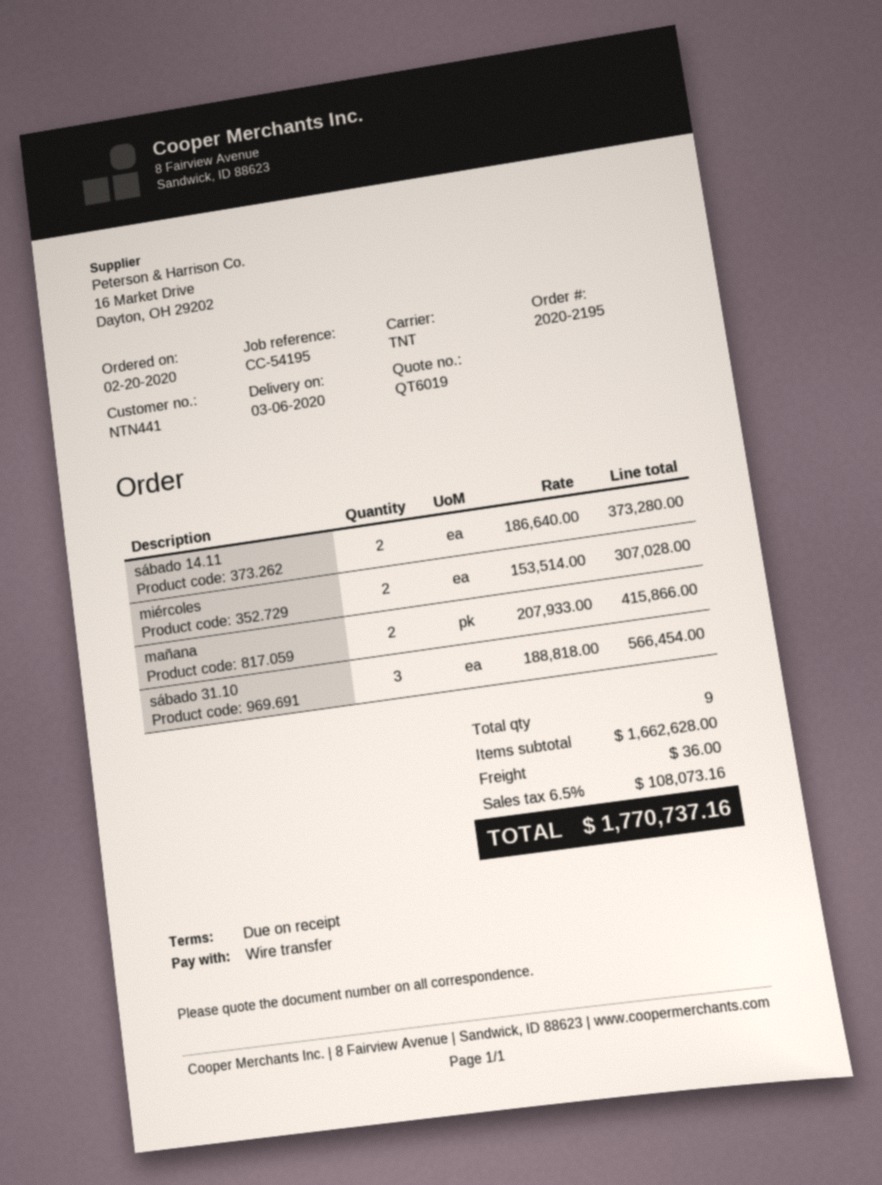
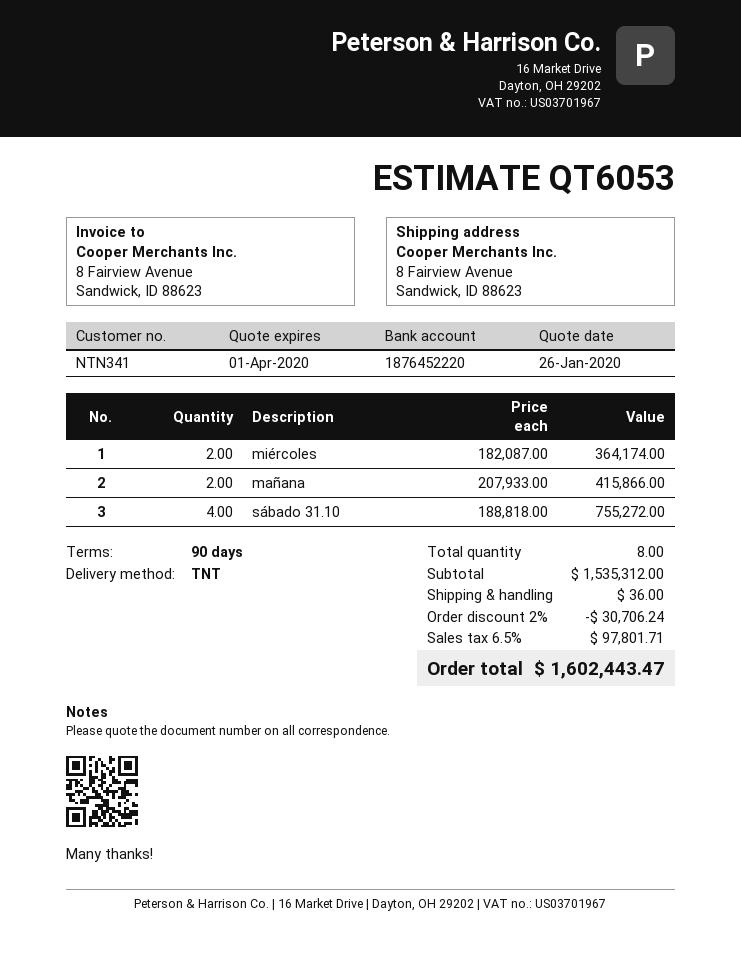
quote number: QT6019 -> QT6053
payment terms: on receipt -> 90 days
customer number: NTN441 -> NTN341
sábado 14.11: 2 x 186640.00 = 373280.00 -> none
miércoles: 2 x 153514.00 = 307028.00 -> 2 x 182087.00 = 364174.00
sábado 31.10: 3 x 188818.00 = 566454.00 -> 4 x 188818.00 = 755272.00
total quantity: 9 -> 8
subtotal: 1662628.00 -> 1535312.00
discount: none -> 2% = 30706.24
tax: 6.5% = 108073.16 -> 6.5% = 97801.71
total: 1770737.16 -> 1602443.47

